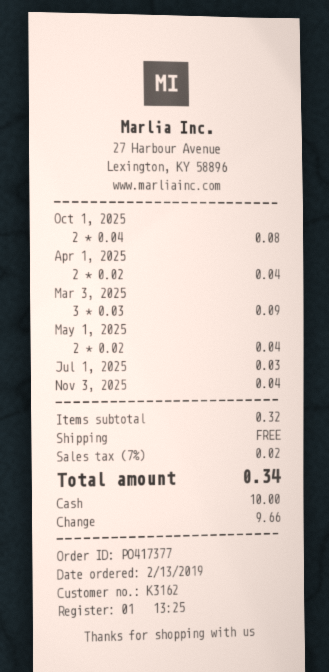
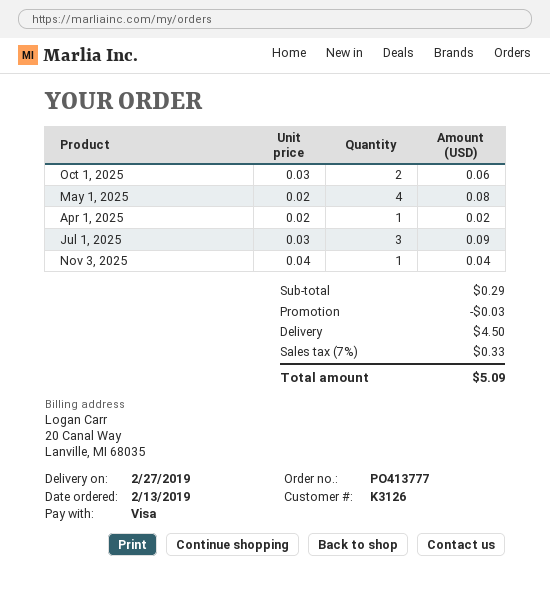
order number: PO417377 -> PO413777
customer number: K3162 -> K3126
payment method: cash -> Visa
Oct 1, 2025: 2 x 0.04 = 0.08 -> 2 x 0.03 = 0.06
Apr 1, 2025: 2 x 0.02 = 0.04 -> 1 x 0.02 = 0.02
Mar 3, 2025: 3 x 0.03 = 0.09 -> none
May 1, 2025: 2 x 0.02 = 0.04 -> 4 x 0.02 = 0.08
Jul 1, 2025: 1 x 0.03 = 0.03 -> 3 x 0.03 = 0.09
subtotal: 0.32 -> 0.29
discount: none -> 0.03
shipping: 0.00 -> 4.50
tax: 7% = 0.02 -> 7% = 0.33
total: 0.34 -> 5.09

